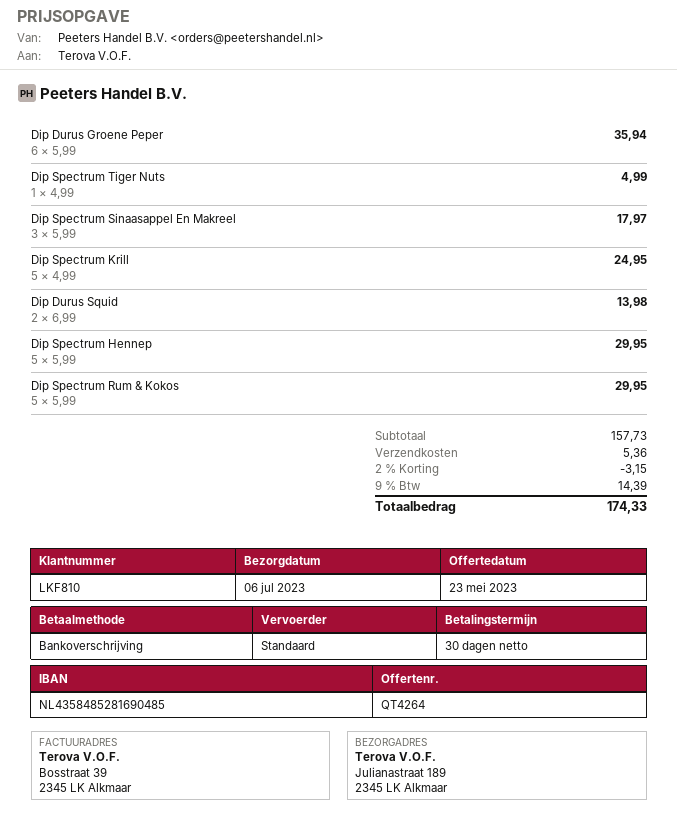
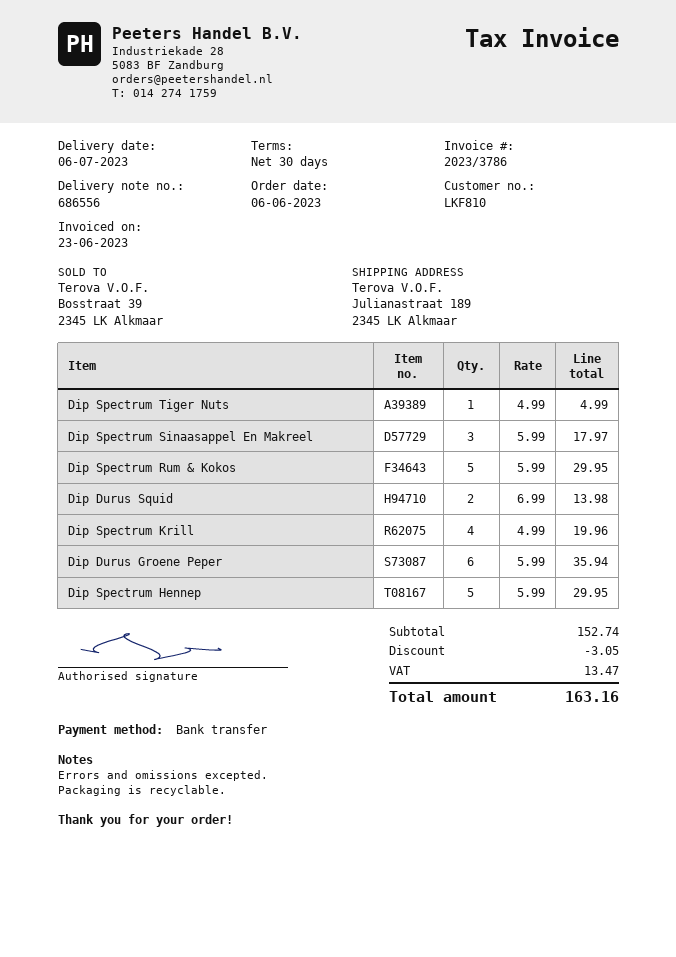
Dip Spectrum Krill: 5 x 4.99 = 24.95 -> 4 x 4.99 = 19.96
subtotal: 157.73 -> 152.74
discount: 3.15 -> 3.05
shipping: 5.36 -> none
tax: 14.39 -> 13.47
total: 174.33 -> 163.16

